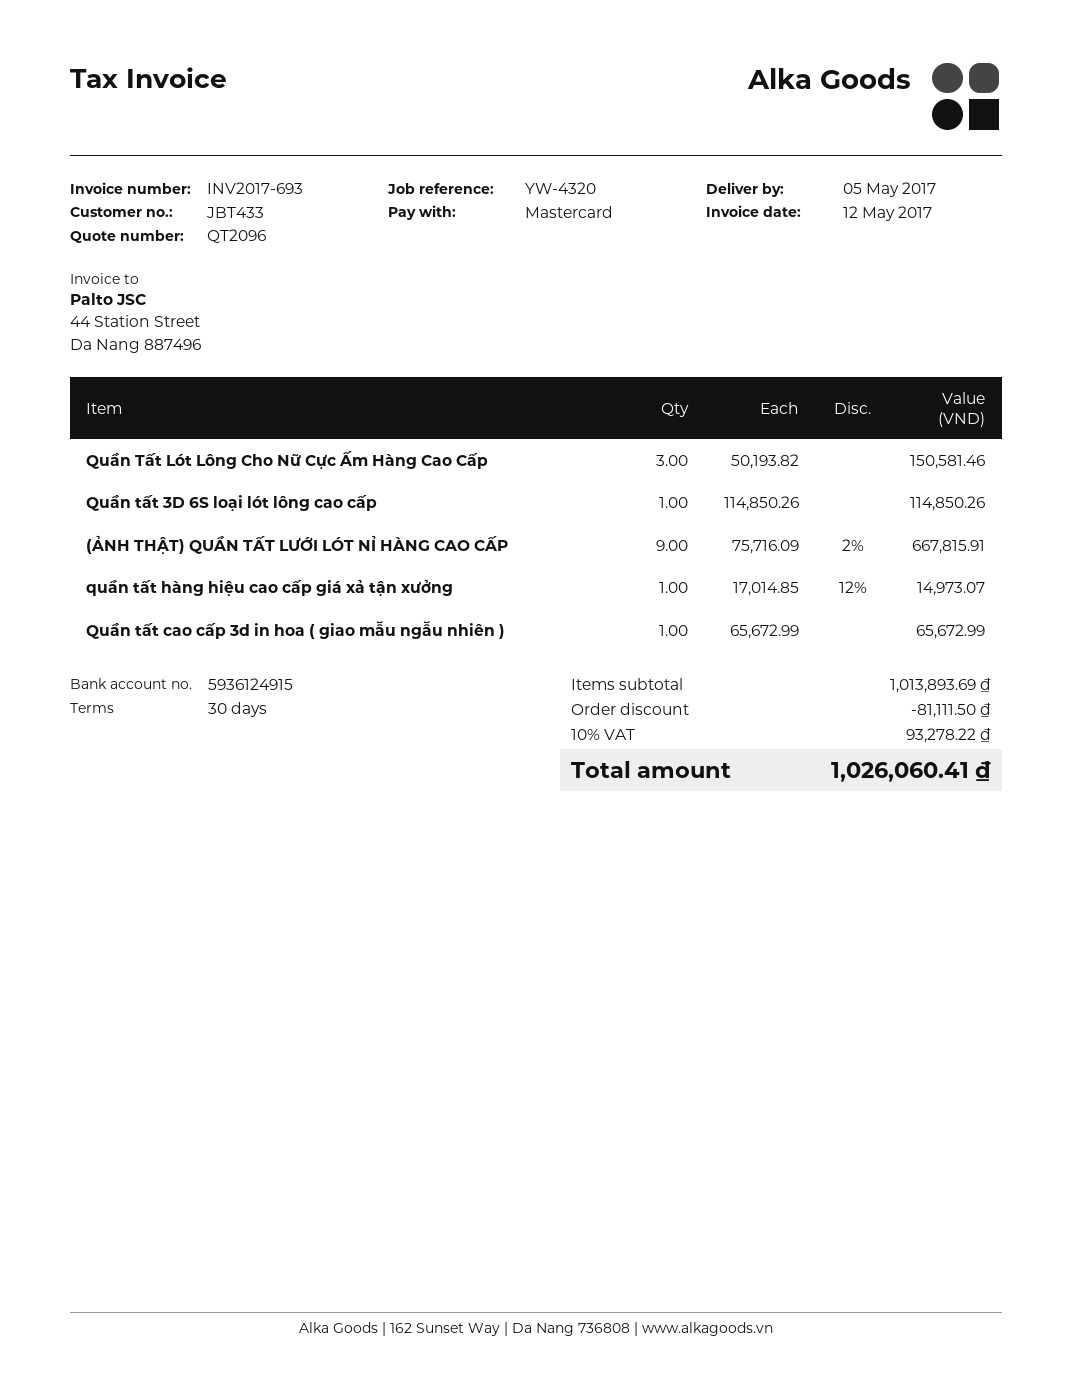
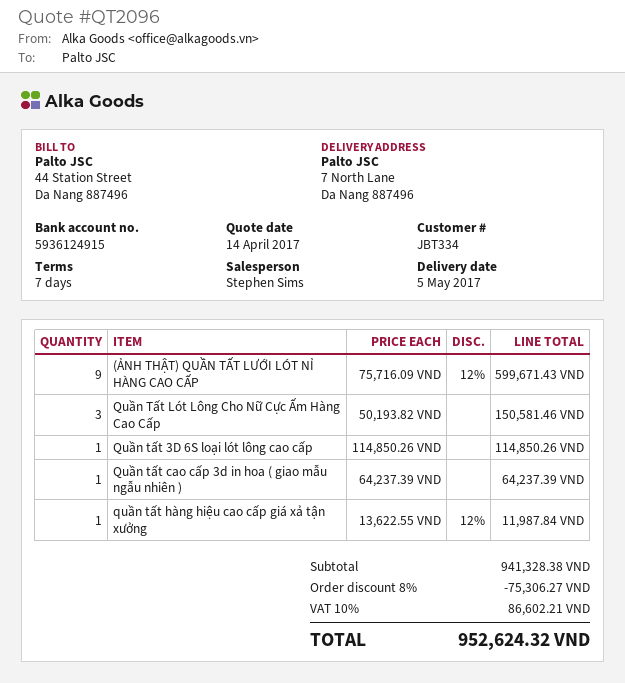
payment terms: 30 days -> 7 days
customer number: JBT433 -> JBT334
(ẢNH THẬT) QUẦN TẤT LƯỚI LÓT NỈ HÀNG CAO CẤP: 9 x 75716.09 - 2% = 667815.91 -> 9 x 75716.09 - 12% = 599671.43
quần tất hàng hiệu cao cấp giá xả tận xưởng: 1 x 17014.85 - 12% = 14973.07 -> 1 x 13622.55 - 12% = 11987.84
Quần tất cao cấp 3d in hoa ( giao mẫu ngẫu nhiên ): 1 x 65672.99 = 65672.99 -> 1 x 64237.39 = 64237.39
subtotal: 1013893.69 -> 941328.38
discount: 81111.50 -> 75306.27
tax: 10% = 93278.22 -> 10% = 86602.21
total: 1026060.41 -> 952624.32

